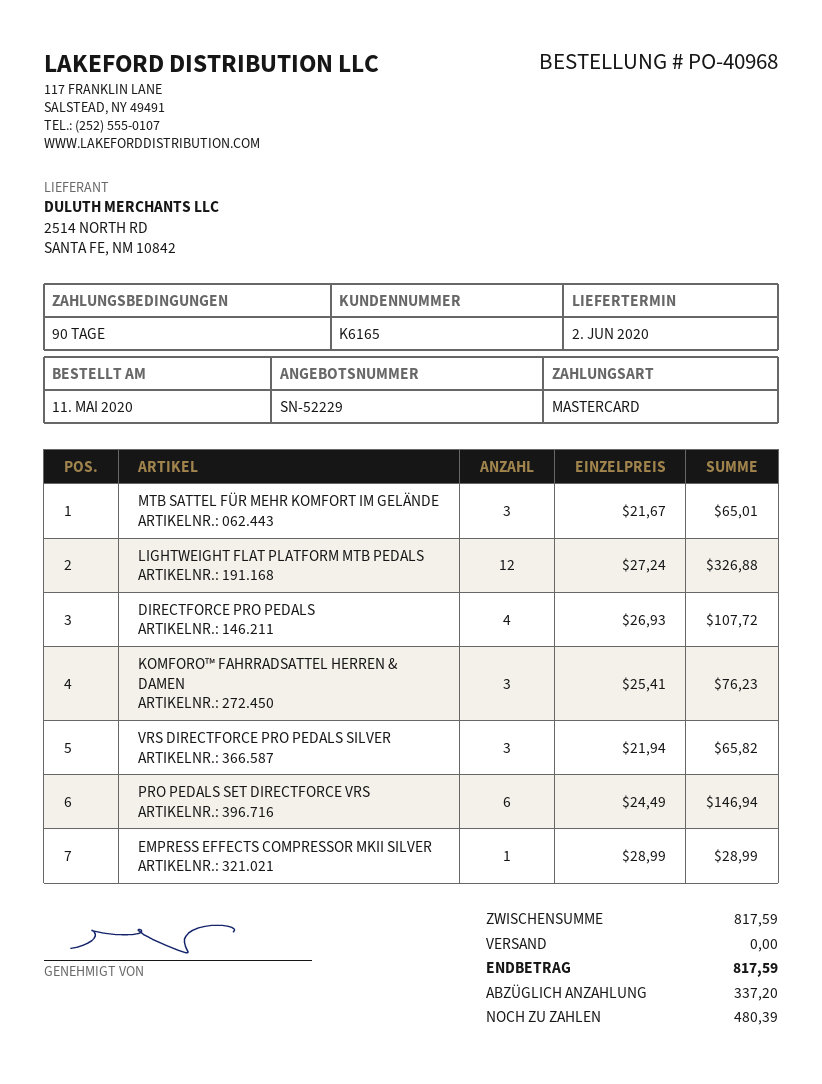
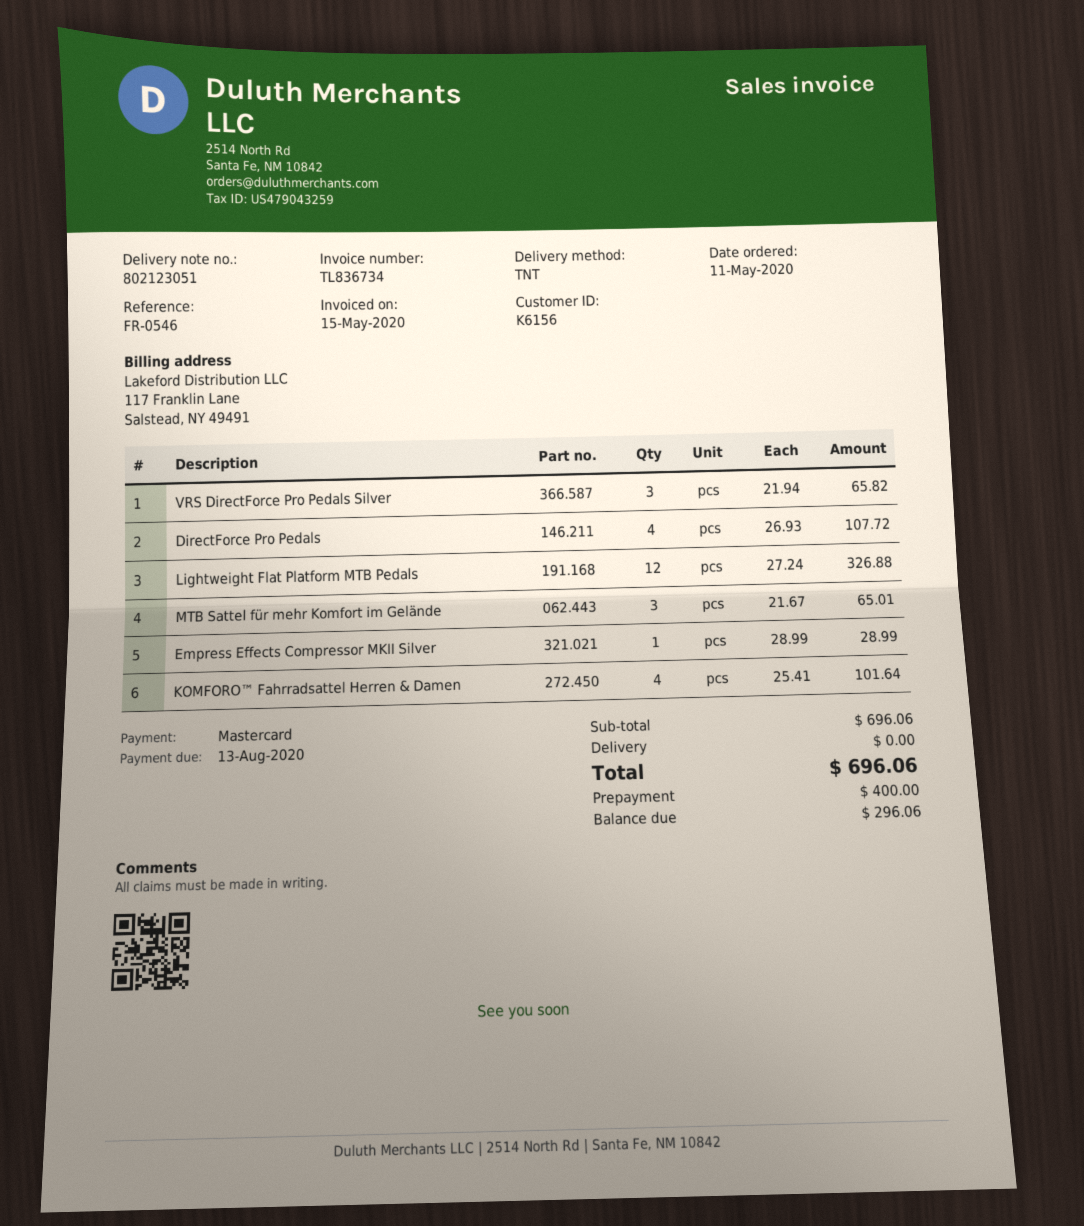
customer number: K6165 -> K6156
KOMFORO™ FAHRRADSATTEL HERREN & DAMEN: 3 x 25.41 = 76.23 -> 4 x 25.41 = 101.64
PRO PEDALS SET DIRECTFORCE VRS: 6 x 24.49 = 146.94 -> none
subtotal: 817.59 -> 696.06
total: 817.59 -> 696.06
deposit: 337.20 -> 400.00
balance: 480.39 -> 296.06

